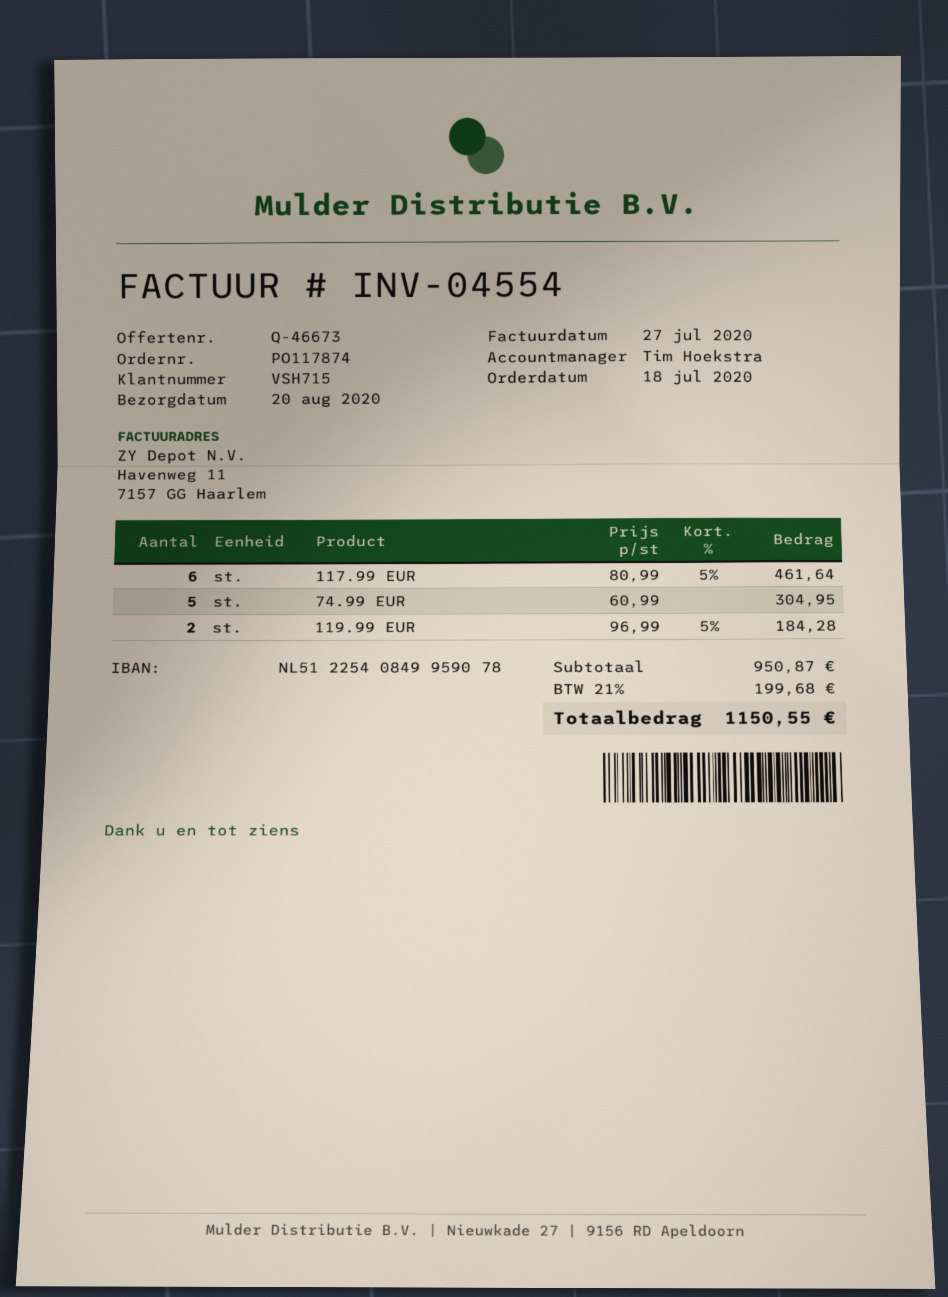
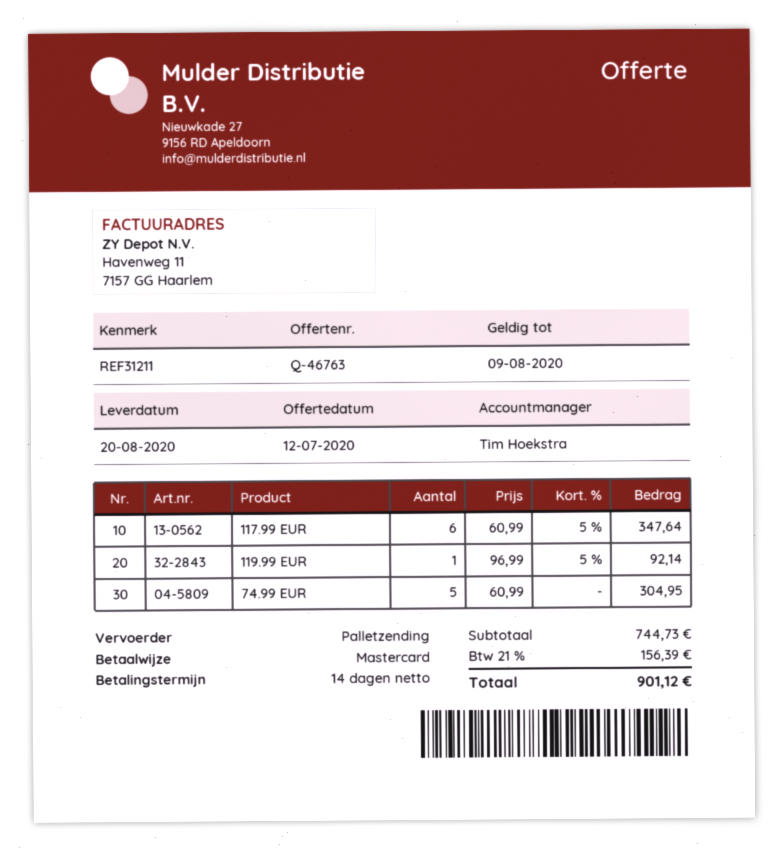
quote number: Q-46673 -> Q-46763
117.99 EUR: 6 x 80.99 - 5% = 461.64 -> 6 x 60.99 - 5% = 347.64
119.99 EUR: 2 x 96.99 - 5% = 184.28 -> 1 x 96.99 - 5% = 92.14
subtotal: 950.87 -> 744.73
tax: 21% = 199.68 -> 21% = 156.39
total: 1150.55 -> 901.12

